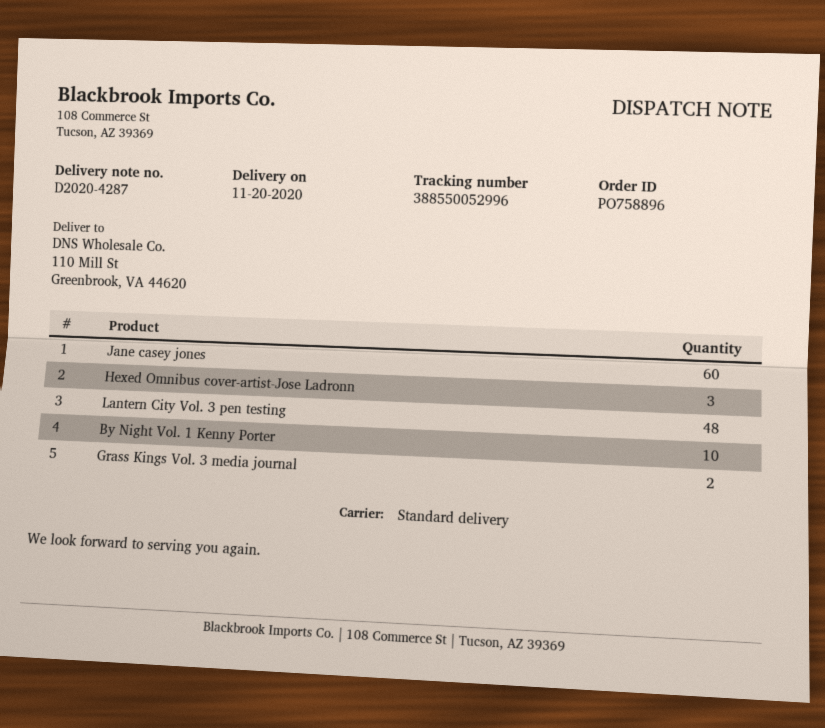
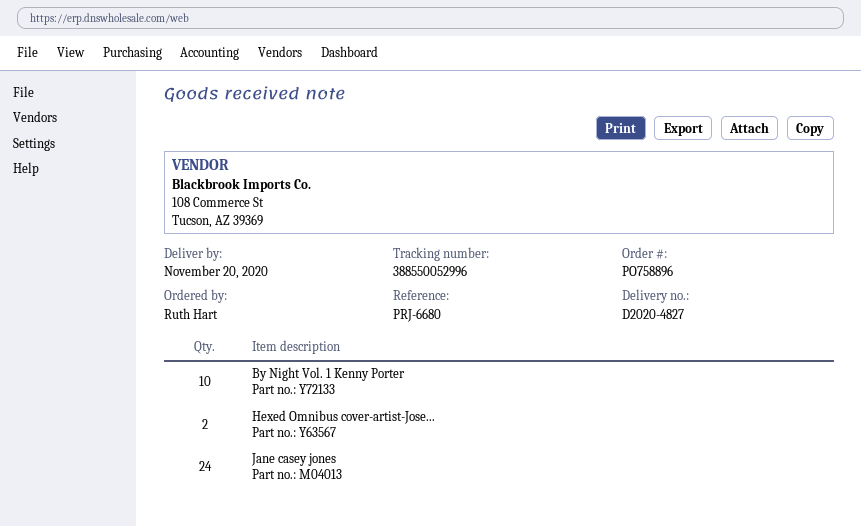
delivery note number: D2020-4287 -> D2020-4827
Jane casey jones: 60 -> 24
Hexed Omnibus cover-artist-Jose Ladronn: 3 -> 2
Lantern City Vol. 3 pen testing: 48 -> none
Grass Kings Vol. 3 media journal: 2 -> none

